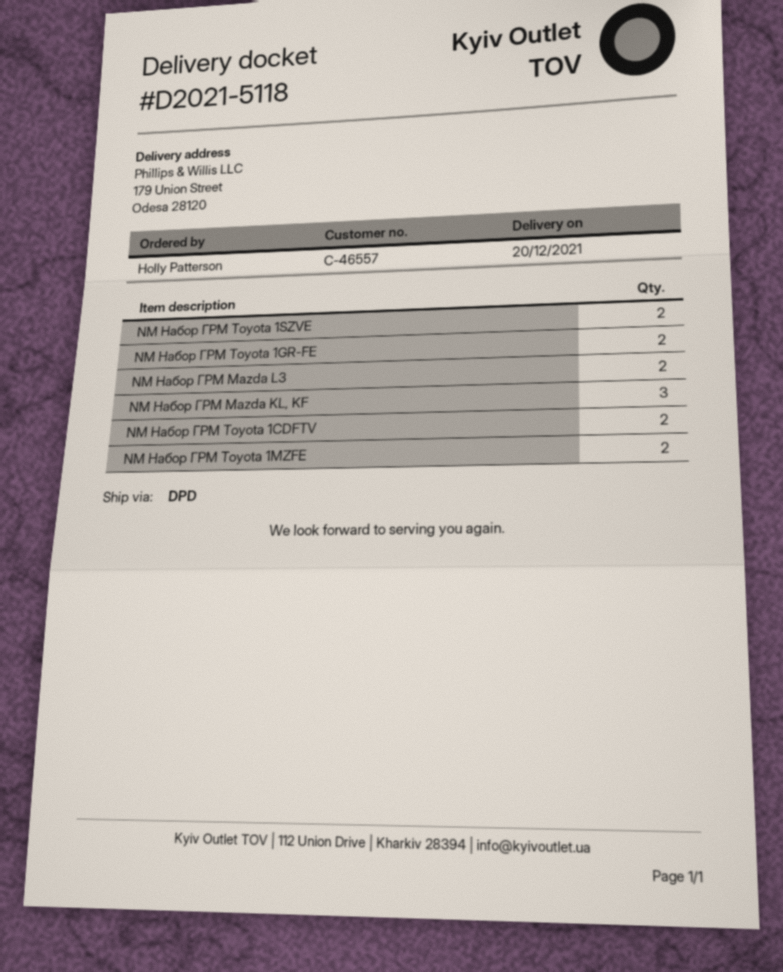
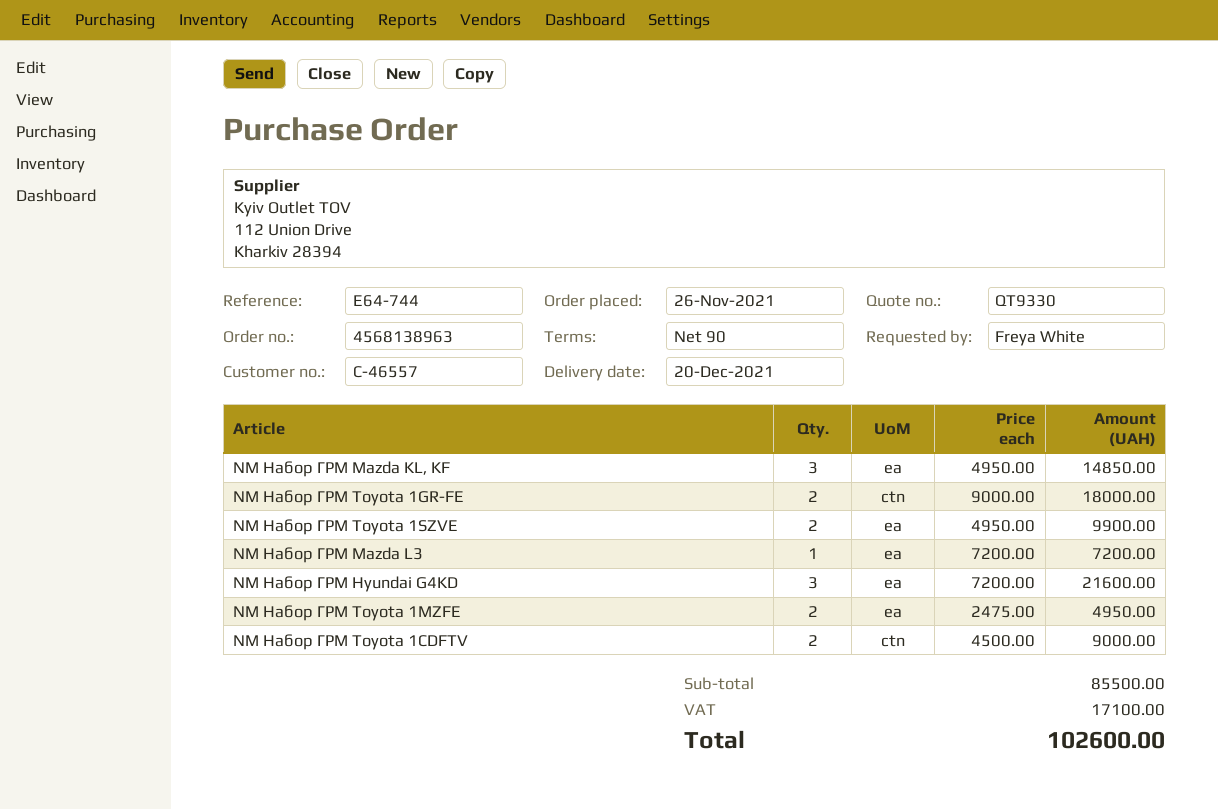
ordered by: Holly Patterson -> Freya White
NM Набор ГРМ Mazda L3: 2 -> 1
NM Набор ГРМ Hyundai G4KD: none -> 3

